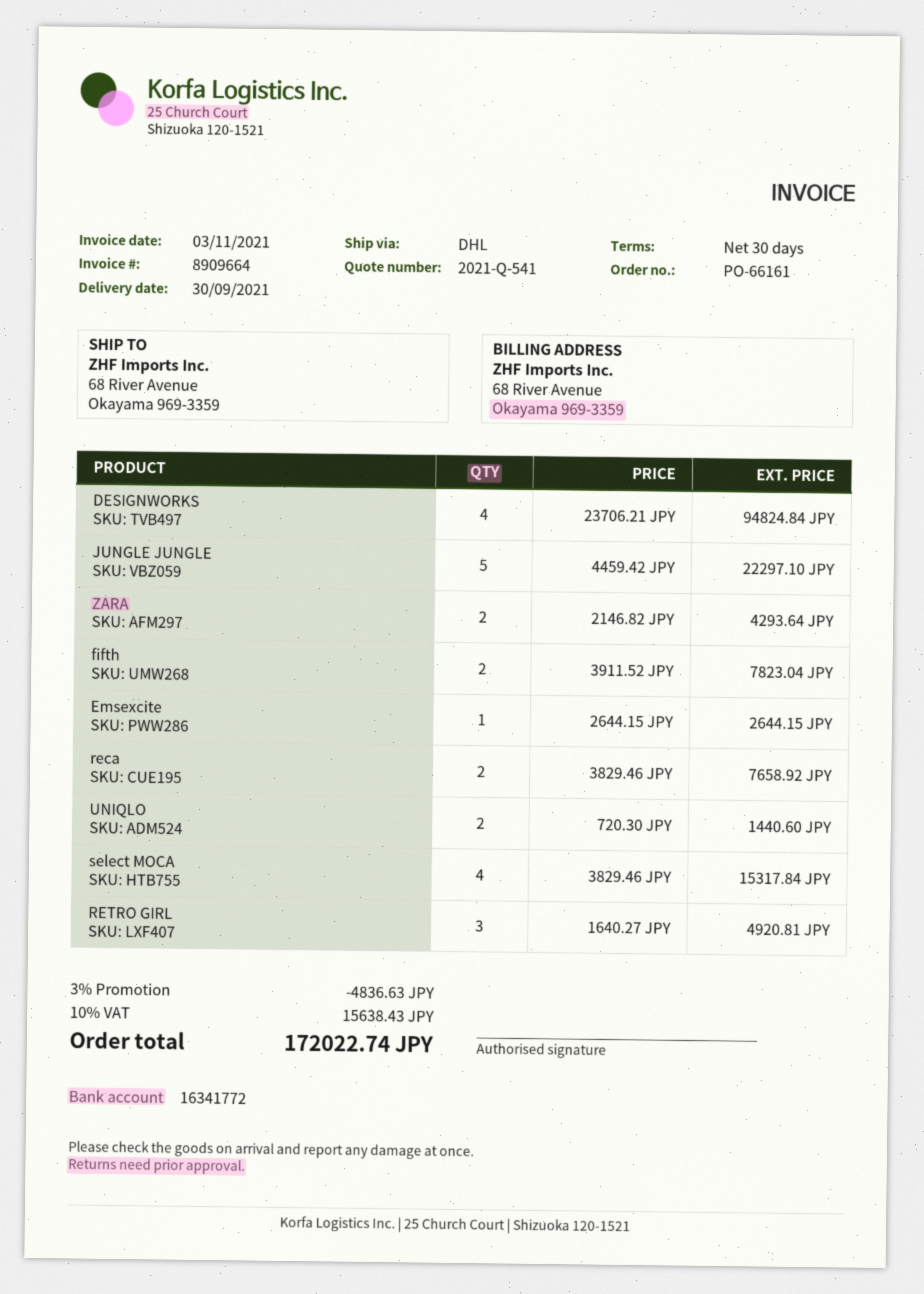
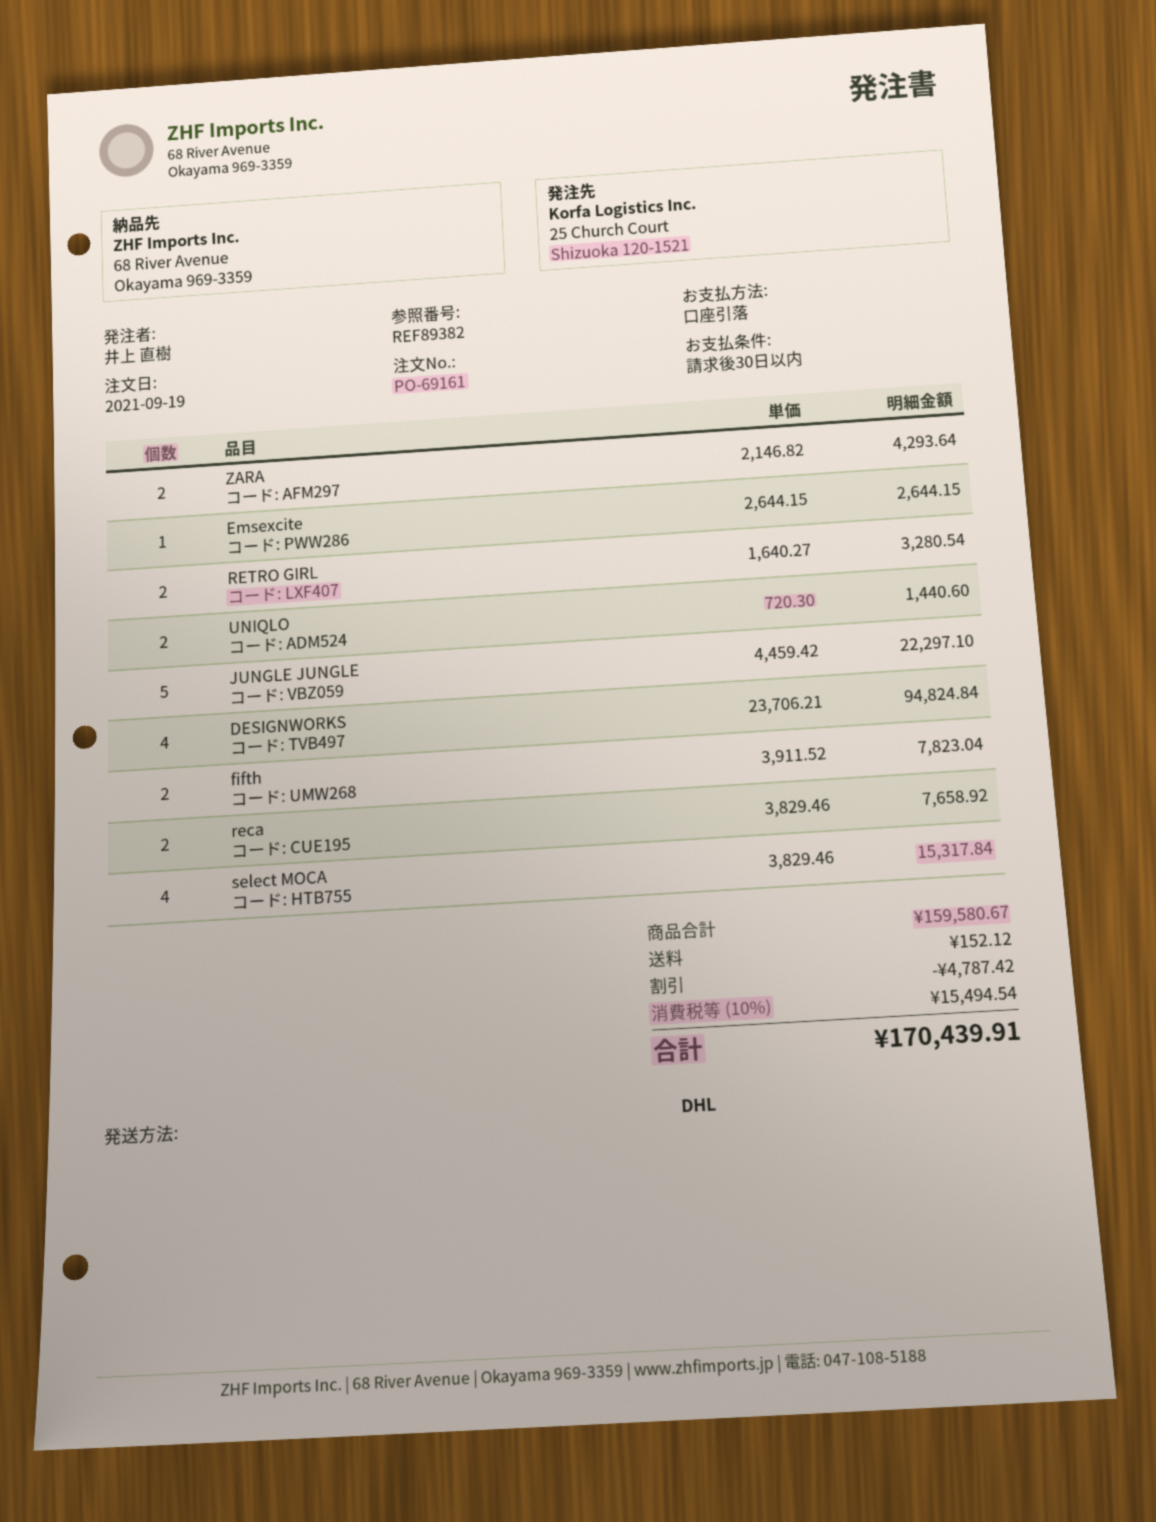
order number: PO-66161 -> PO-69161
RETRO GIRL: 3 x 1640.27 = 4920.81 -> 2 x 1640.27 = 3280.54
discount: 4836.63 -> 4787.42
shipping: none -> 152.12
tax: 10% = 15638.43 -> 10% = 15494.54
total: 172022.74 -> 170439.91

